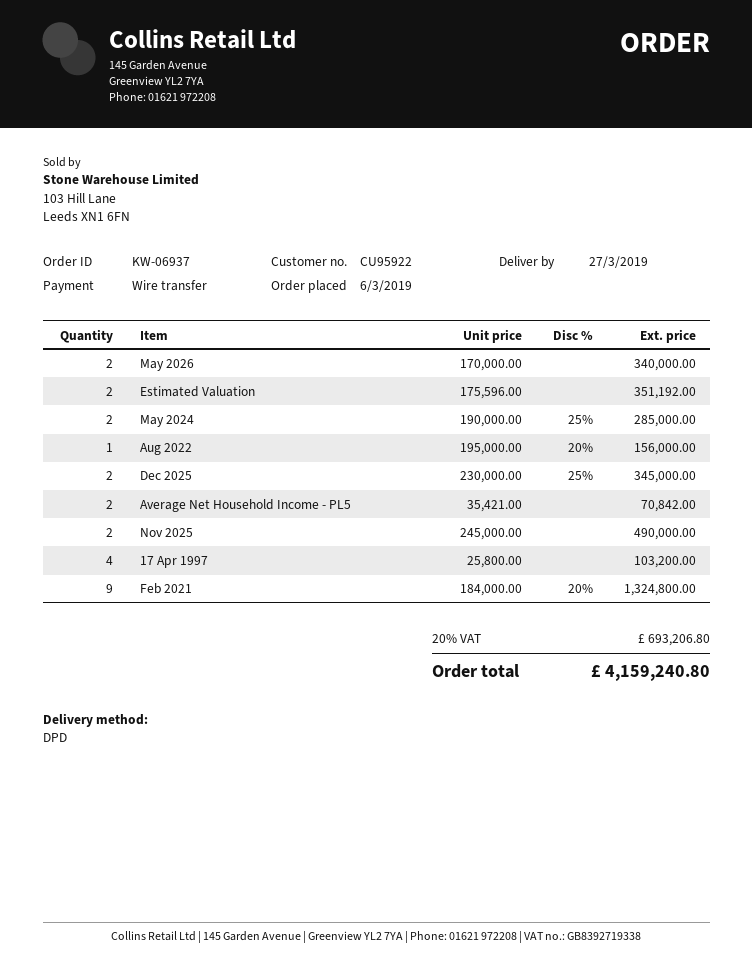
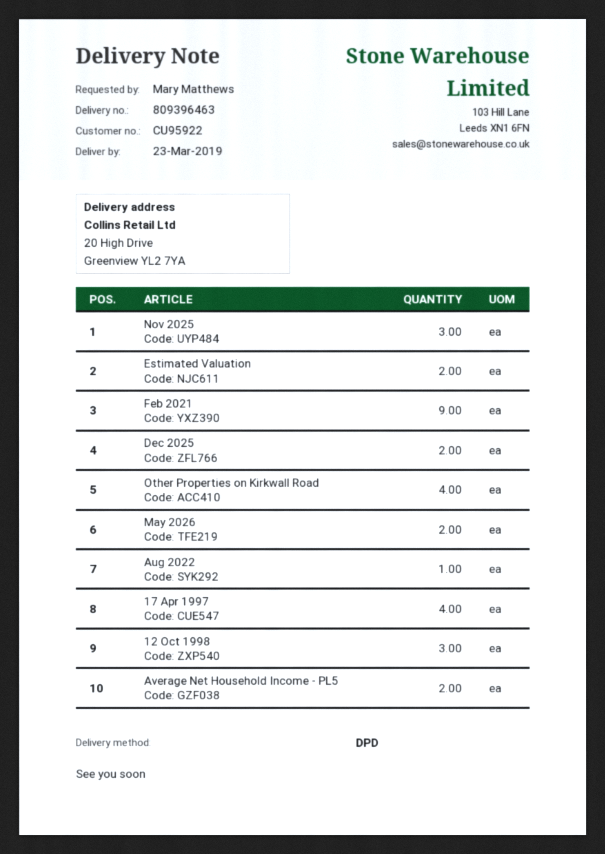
delivery date: 2019-03-27 -> 2019-03-23
May 2024: 2 -> none
Nov 2025: 2 -> 3
Other Properties on Kirkwall Road: none -> 4
12 Oct 1998: none -> 3

